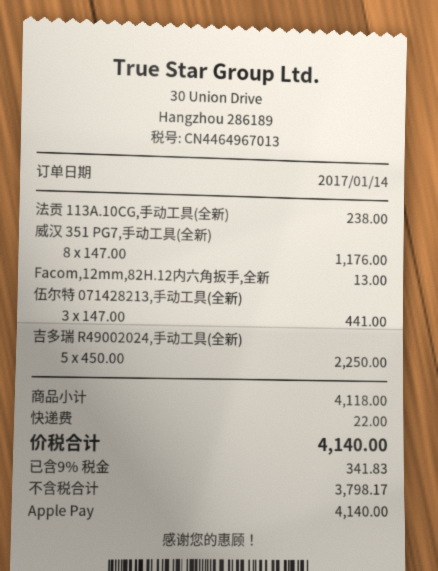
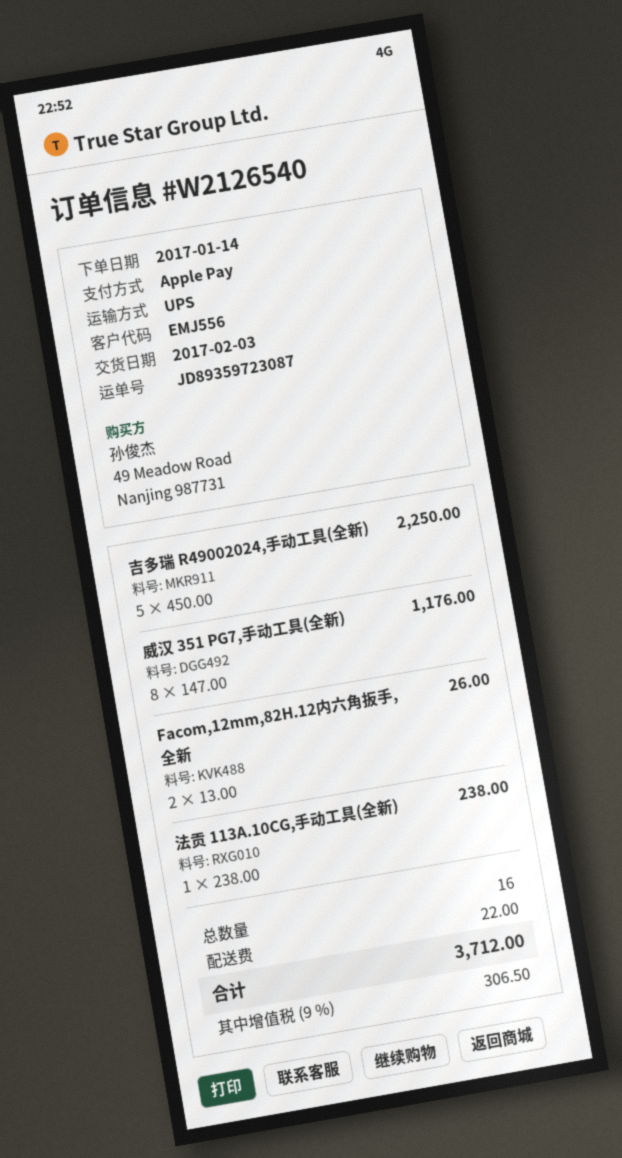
Facom,12mm,82H.12内六角扳手,全新: 1 x 13.00 = 13.00 -> 2 x 13.00 = 26.00
伍尔特 071428213,手动工具(全新): 3 x 147.00 = 441.00 -> none
tax: 9% = 341.83 -> 9% = 306.50
total: 4140.00 -> 3712.00

